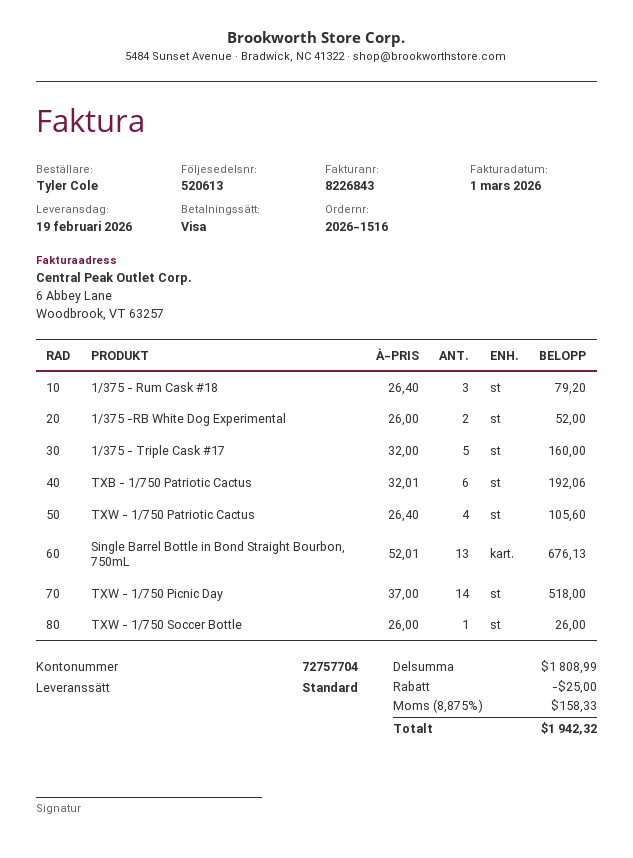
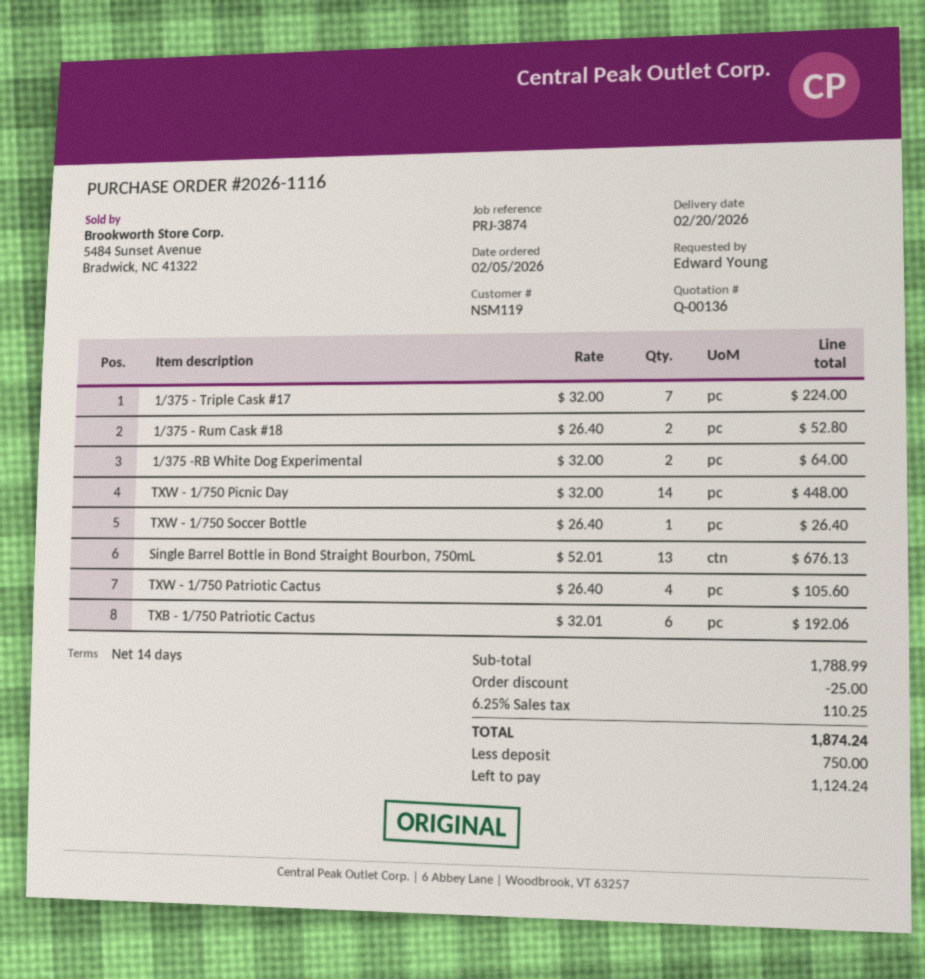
order number: 2026-1516 -> 2026-1116
delivery date: 2026-02-19 -> 2026-02-20
ordered by: Tyler Cole -> Edward Young
1/375 - Rum Cask #18: 3 x 26.40 = 79.20 -> 2 x 26.40 = 52.80
1/375 -RB White Dog Experimental: 2 x 26.00 = 52.00 -> 2 x 32.00 = 64.00
1/375 - Triple Cask #17: 5 x 32.00 = 160.00 -> 7 x 32.00 = 224.00
TXW - 1/750 Picnic Day: 14 x 37.00 = 518.00 -> 14 x 32.00 = 448.00
TXW - 1/750 Soccer Bottle: 1 x 26.00 = 26.00 -> 1 x 26.40 = 26.40
subtotal: 1808.99 -> 1788.99
tax: 8.875% = 158.33 -> 6.25% = 110.25
total: 1942.32 -> 1874.24

